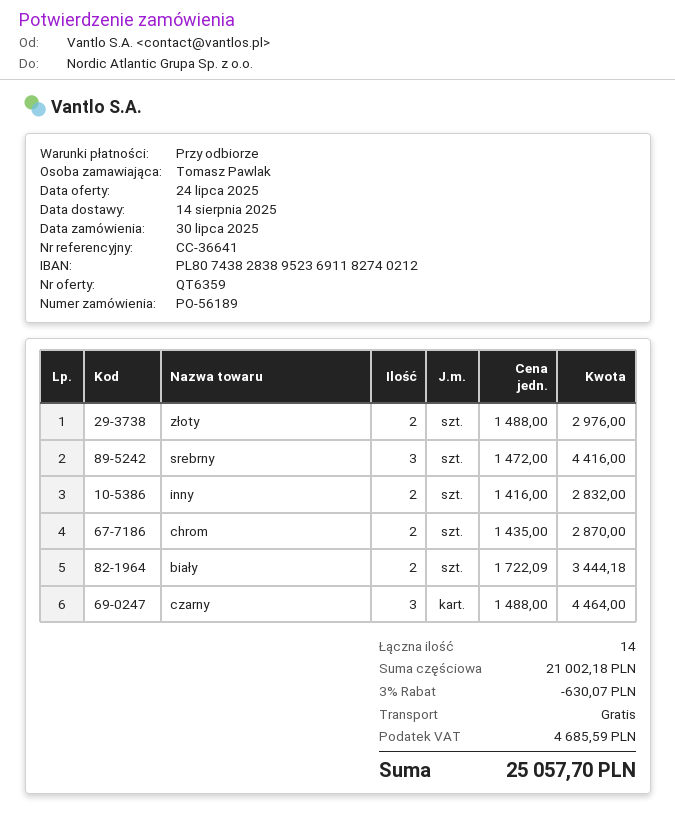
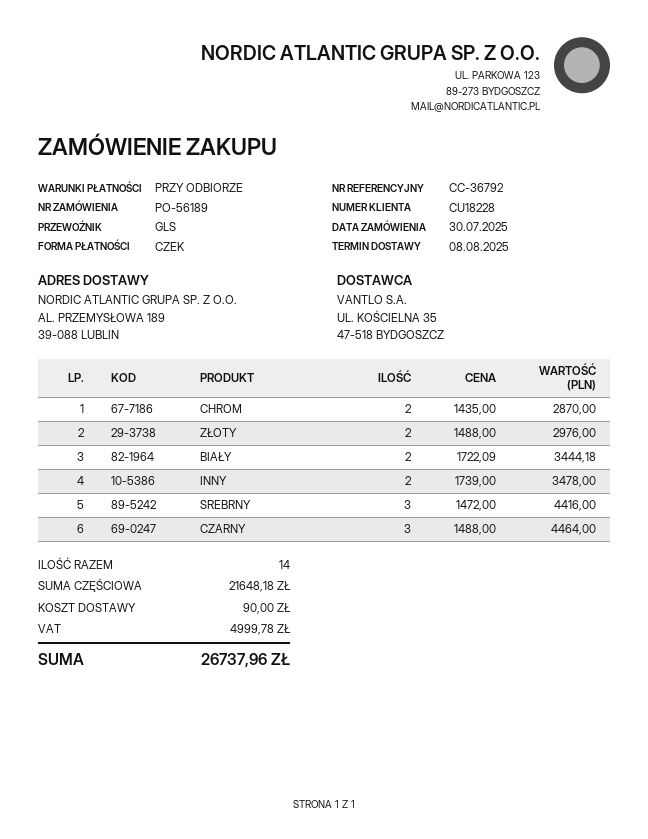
delivery date: 2025-08-14 -> 2025-08-08
reference: CC-36641 -> CC-36792
inny: 2 x 1416.00 = 2832.00 -> 2 x 1739.00 = 3478.00
subtotal: 21002.18 -> 21648.18
discount: 3% = 630.07 -> none
shipping: 0.00 -> 90.00
tax: 4685.59 -> 4999.78
total: 25057.70 -> 26737.96

